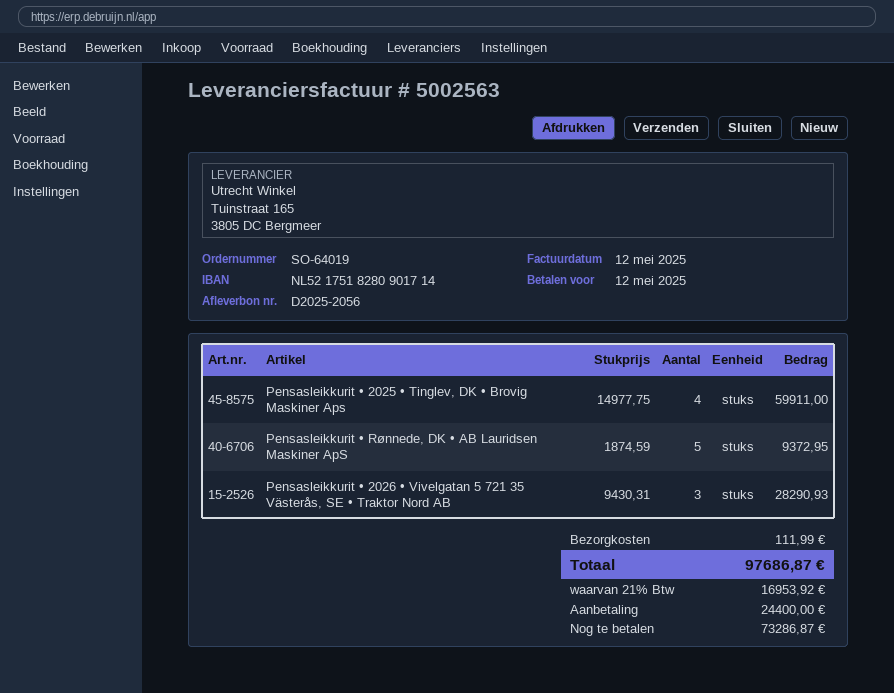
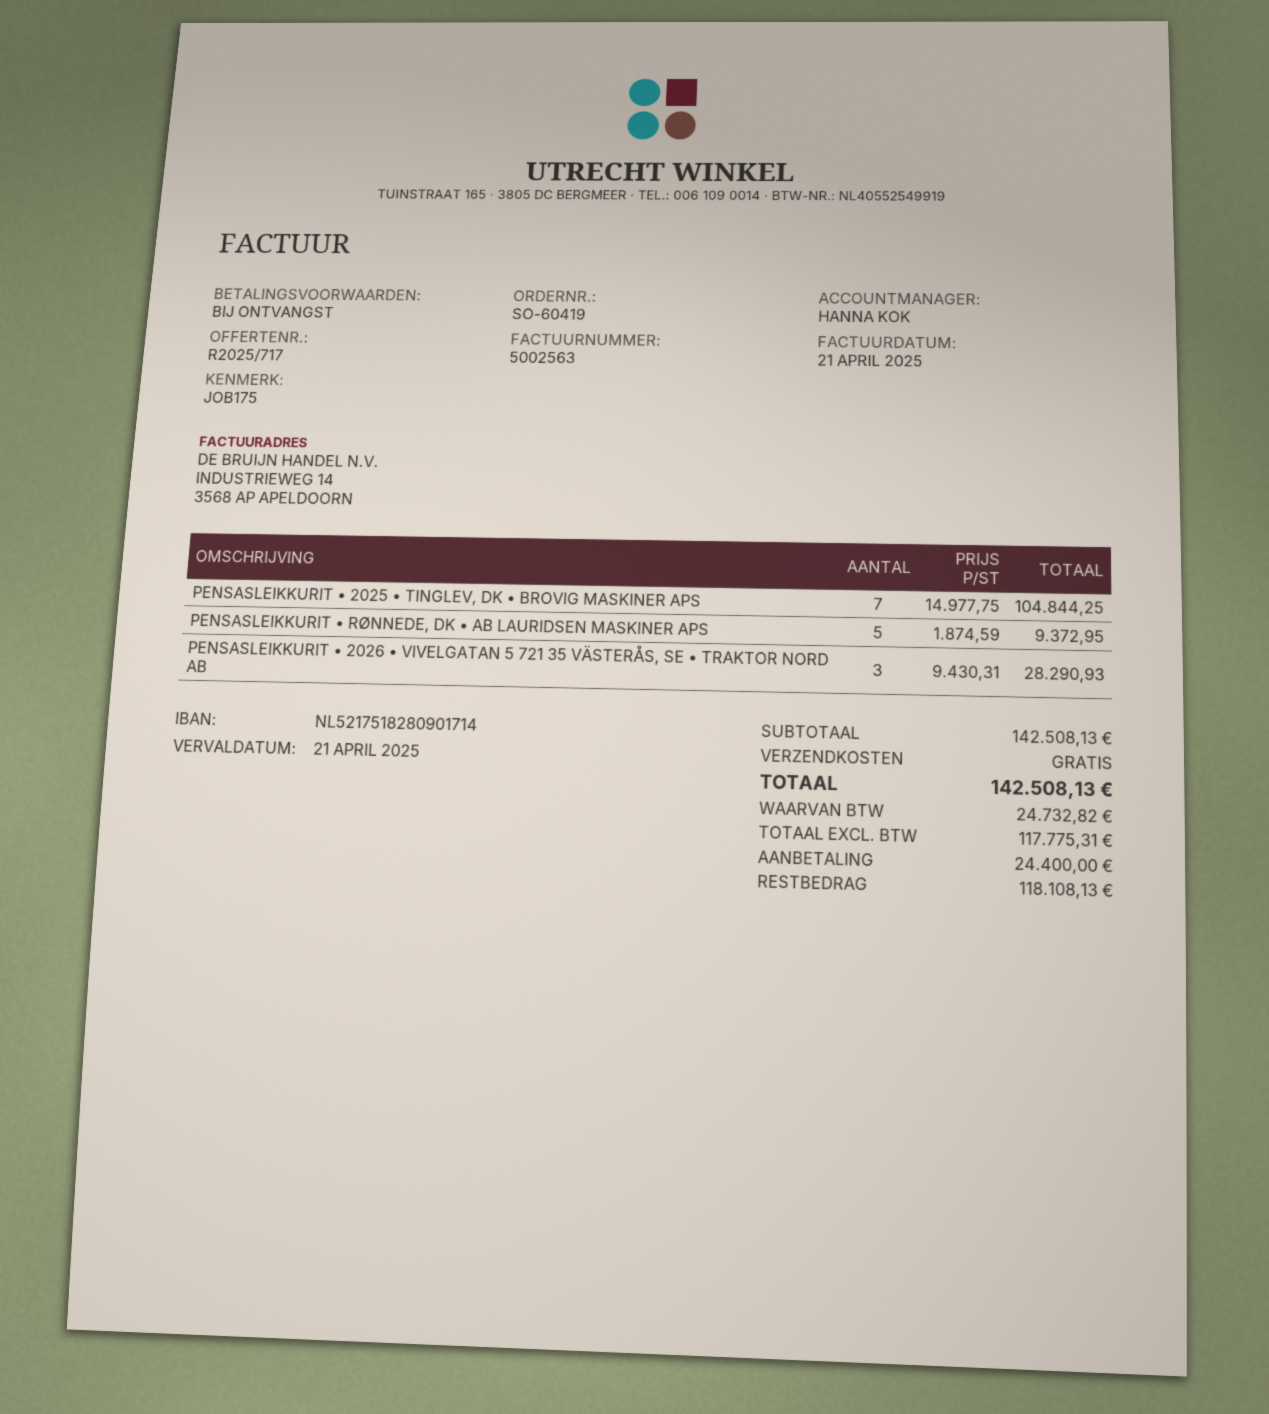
order number: SO-64019 -> SO-60419
invoice date: 2025-05-12 -> 2025-04-21
due date: 2025-05-12 -> 2025-04-21
Pensasleikkurit • 2025 • Tinglev, DK • Brovig Maskiner Aps: 4 x 14977.75 = 59911.00 -> 7 x 14977.75 = 104844.25
shipping: 111.99 -> 0.00
tax: 16953.92 -> 24732.82
total: 97686.87 -> 142508.13
balance: 73286.87 -> 118108.13

